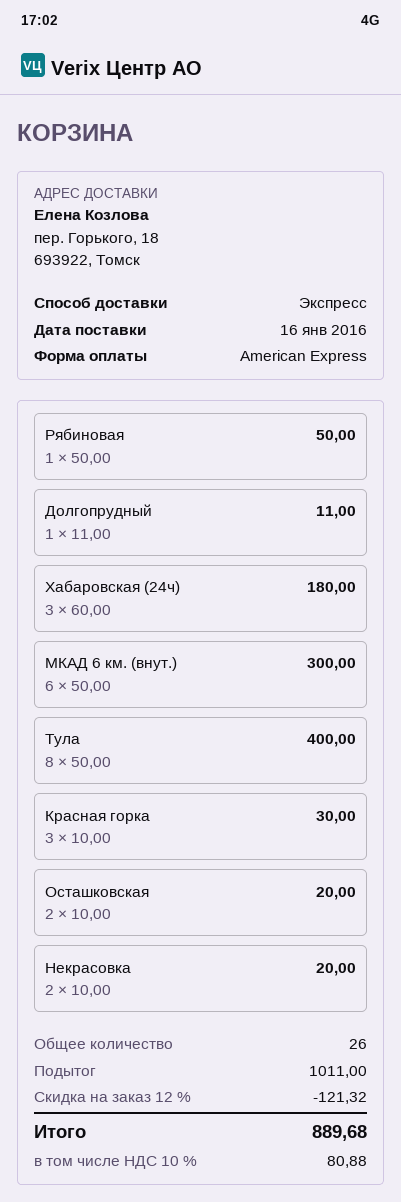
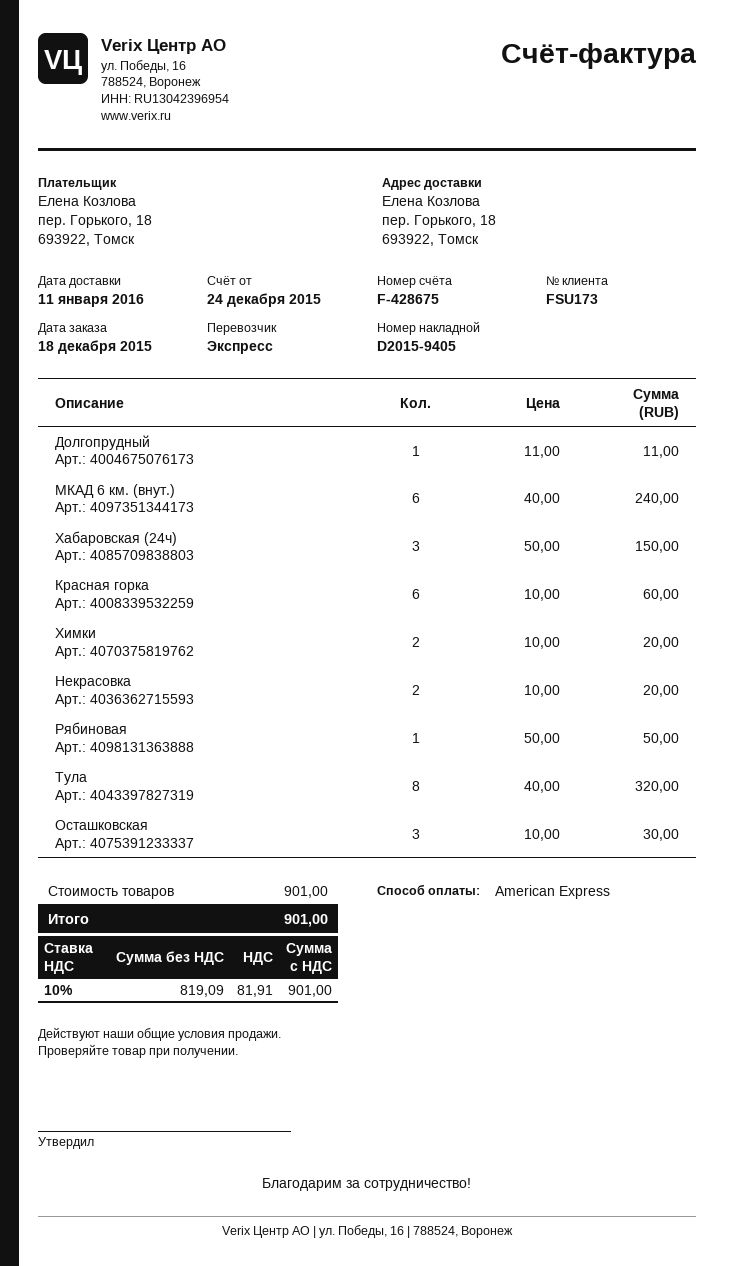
delivery date: 2016-01-16 -> 2016-01-11
Хабаровская (24ч): 3 x 60.00 = 180.00 -> 3 x 50.00 = 150.00
МКАД 6 км. (внут.): 6 x 50.00 = 300.00 -> 6 x 40.00 = 240.00
Тула: 8 x 50.00 = 400.00 -> 8 x 40.00 = 320.00
Красная горка: 3 x 10.00 = 30.00 -> 6 x 10.00 = 60.00
Осташковская: 2 x 10.00 = 20.00 -> 3 x 10.00 = 30.00
Химки: none -> 2 x 10.00 = 20.00
subtotal: 1011.00 -> 901.00
discount: 12% = 121.32 -> none
tax: 10% = 80.88 -> 10% = 81.91
total: 889.68 -> 901.00

